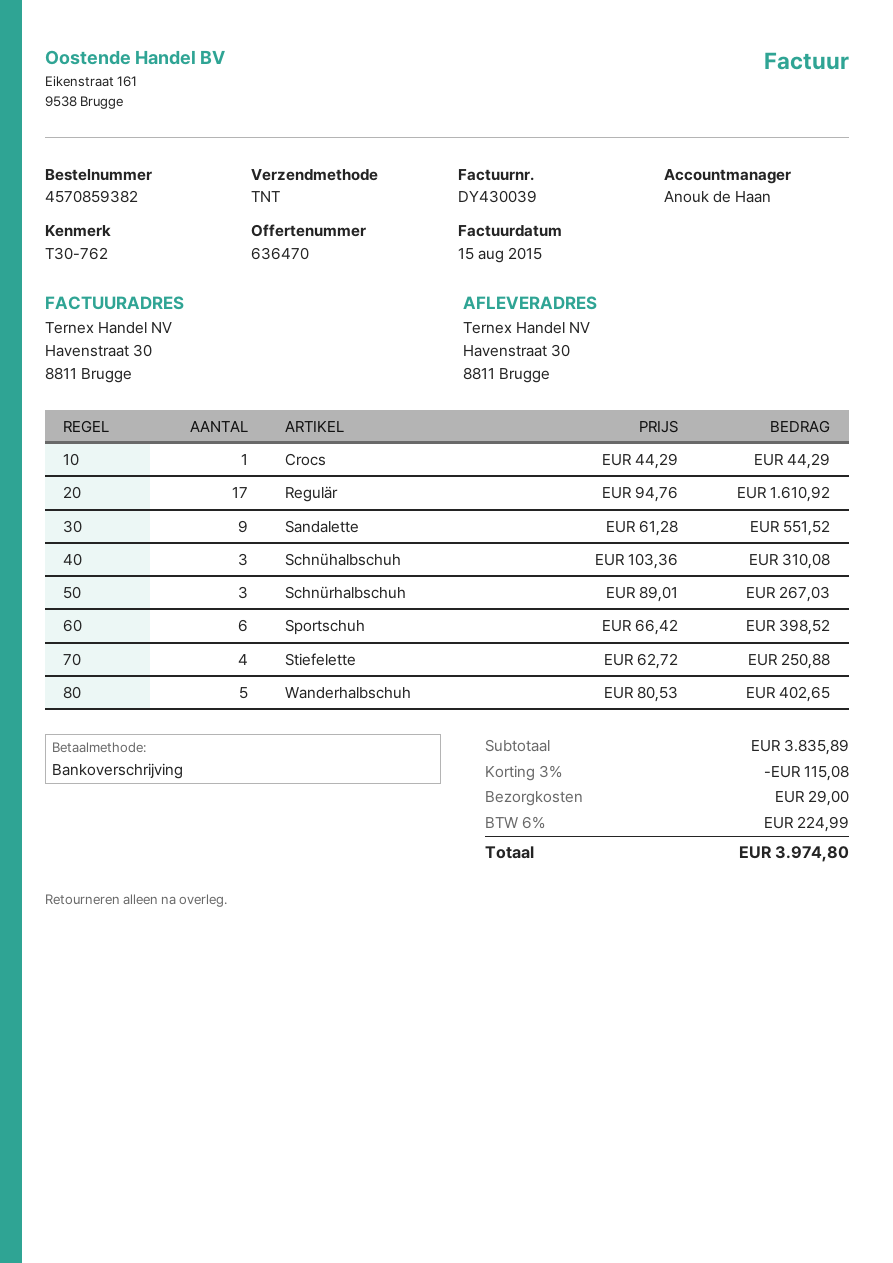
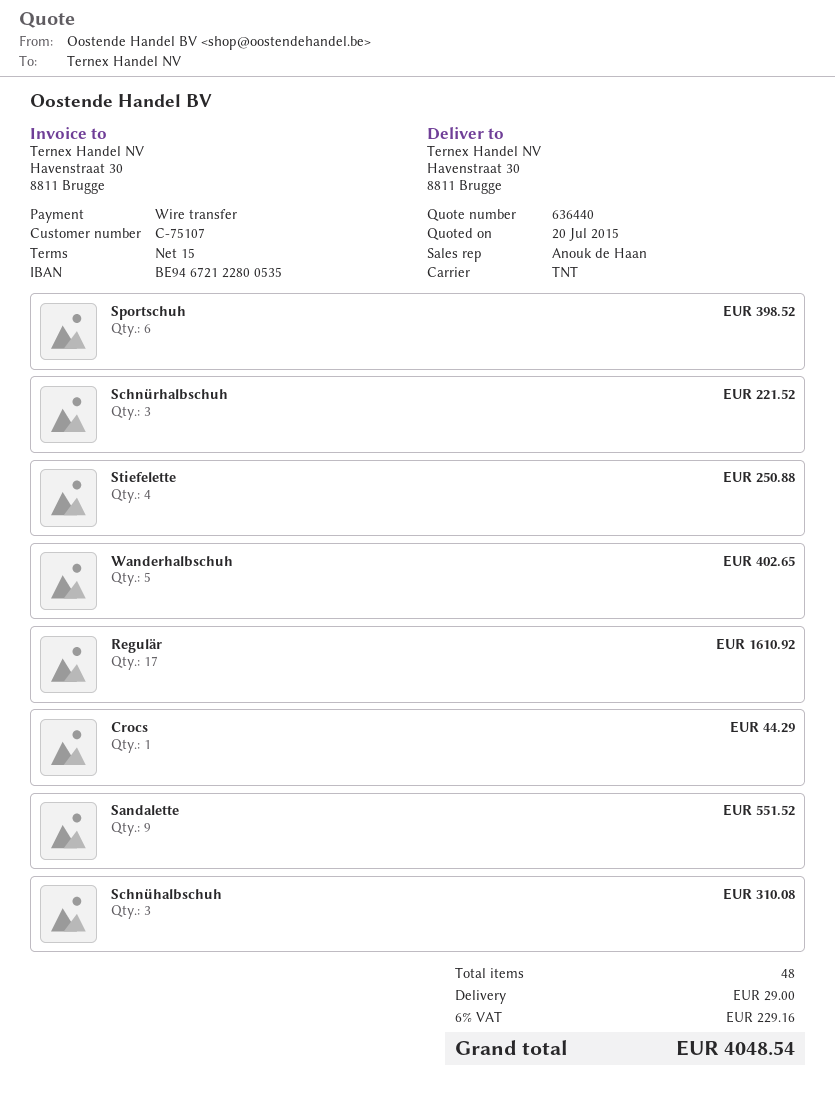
quote number: 636470 -> 636440
Schnürhalbschuh: 3 for 267.03 -> 3 for 221.52
discount: 3% = 115.08 -> none
tax: 6% = 224.99 -> 6% = 229.16
total: 3974.80 -> 4048.54

